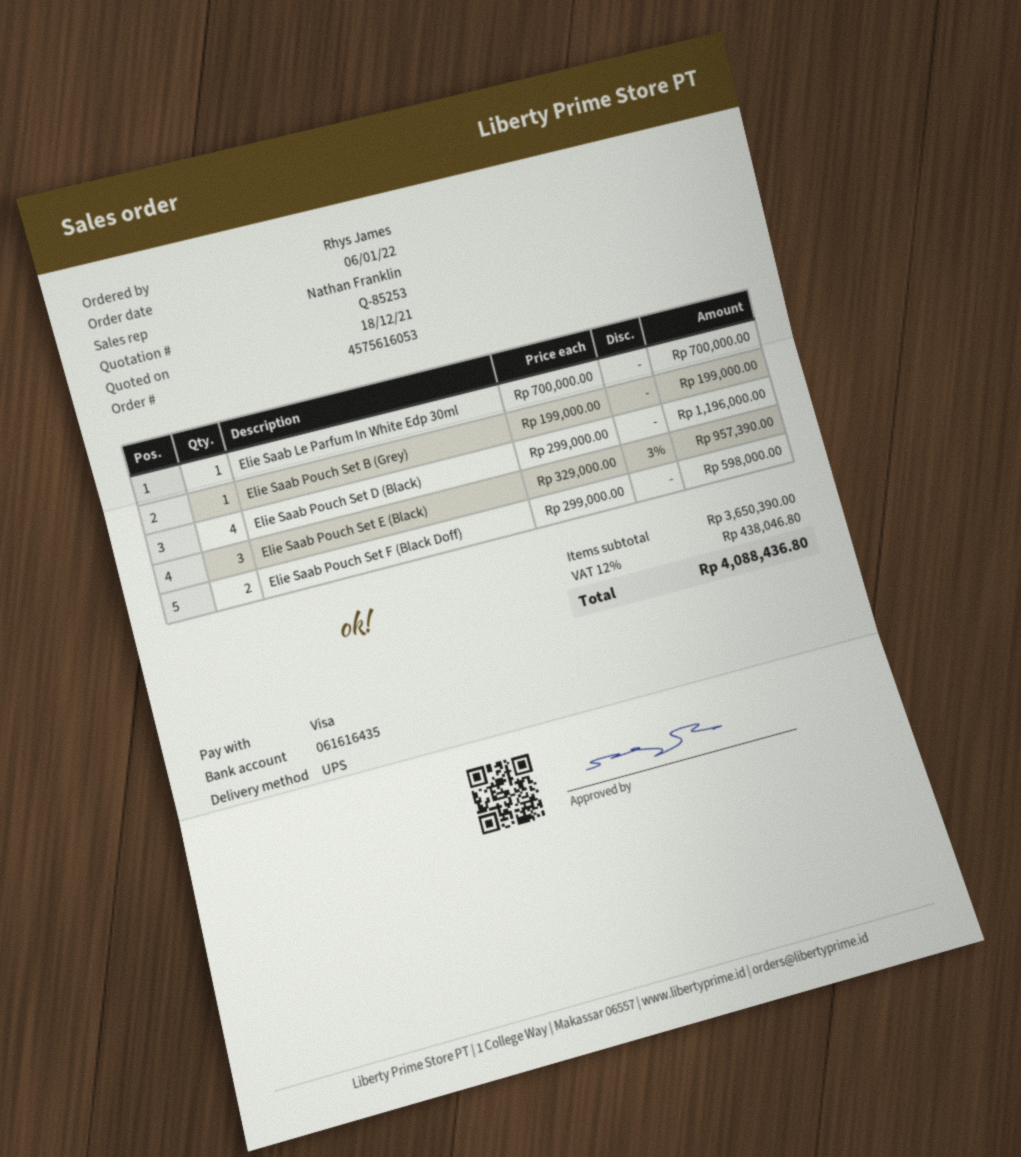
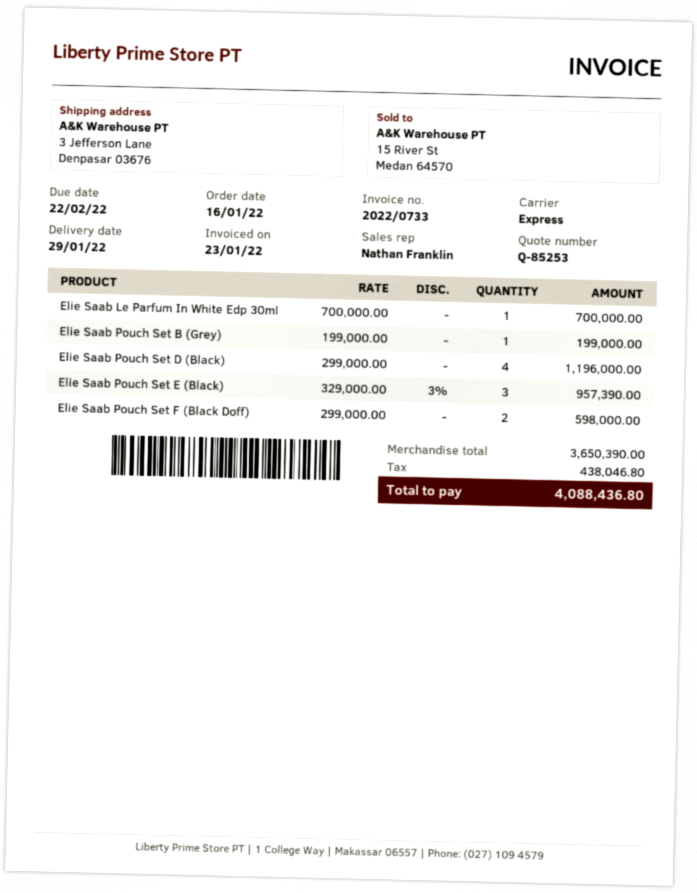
order date: 2022-01-06 -> 2022-01-16
shipping method: UPS -> express

